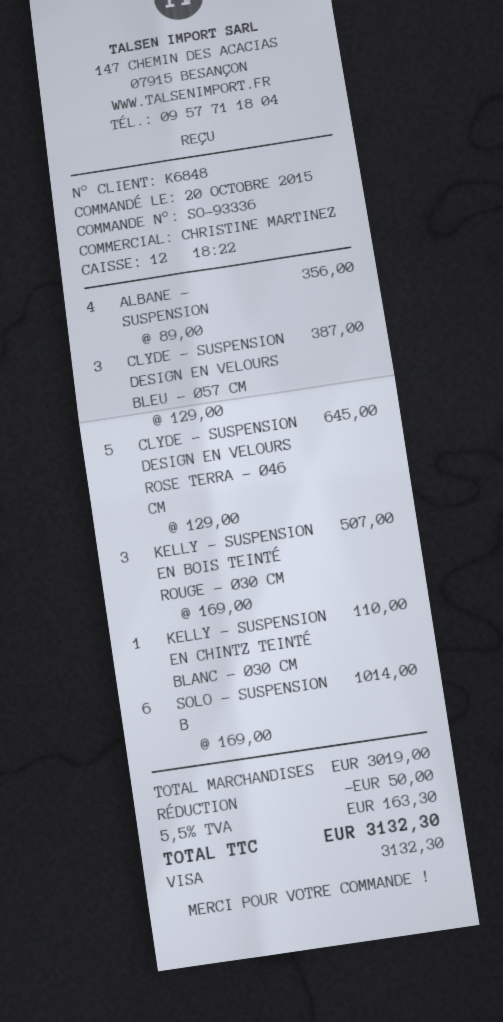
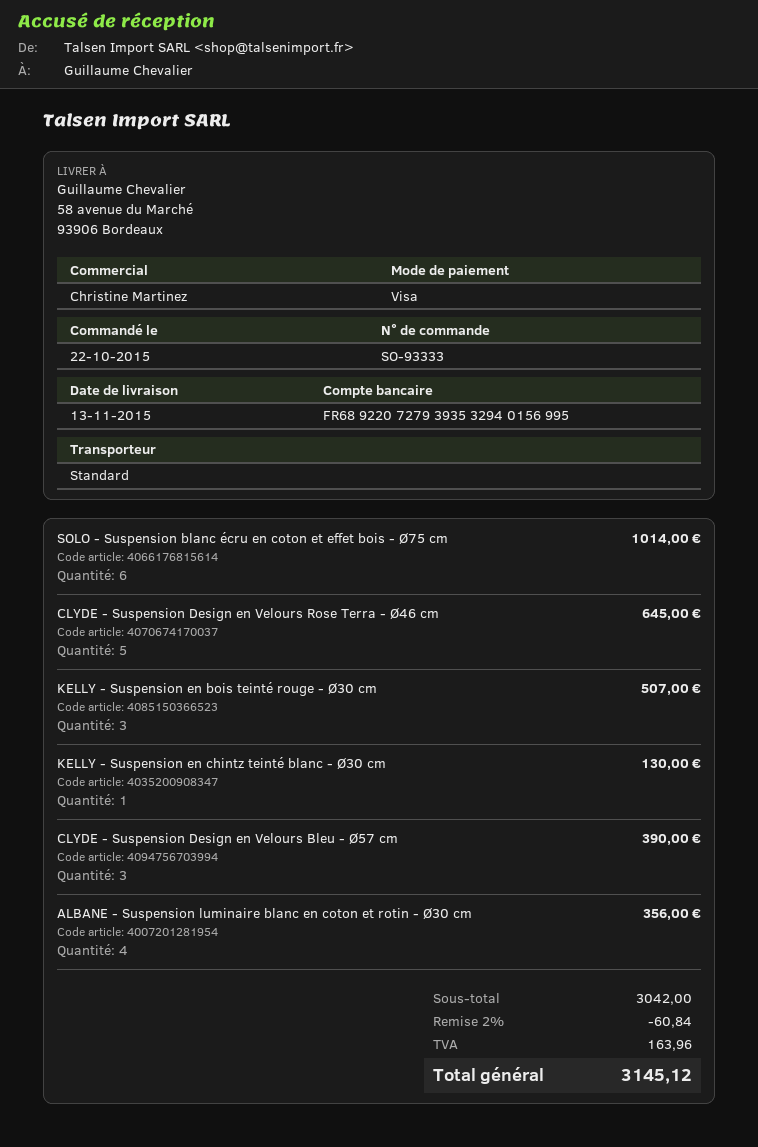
order number: SO-93336 -> SO-93333
order date: 2015-10-20 -> 2015-10-22
CLYDE - SUSPENSION DESIGN EN VELOURS BLEU - Ø57 CM: 3 for 387.00 -> 3 for 390.00
KELLY - SUSPENSION EN CHINTZ TEINTÉ BLANC - Ø30 CM: 1 for 110.00 -> 1 for 130.00
subtotal: 3019.00 -> 3042.00
discount: 50.00 -> 60.84
tax: 163.30 -> 163.96
total: 3132.30 -> 3145.12

